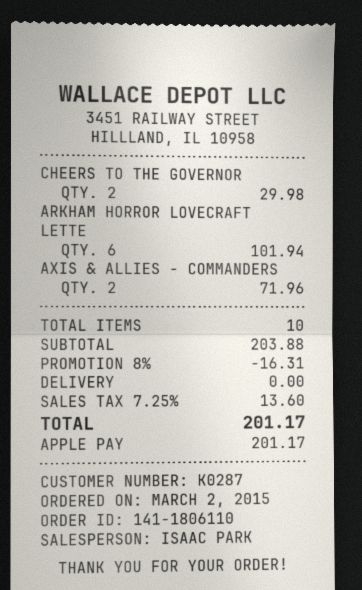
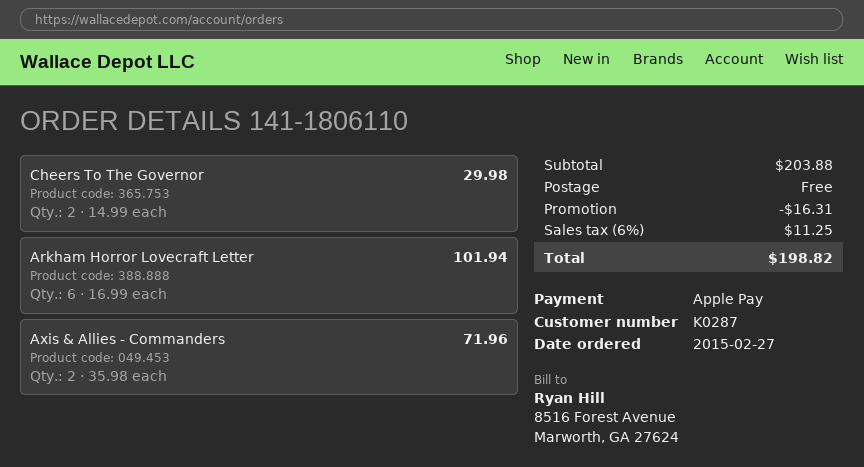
order date: 2015-03-02 -> 2015-02-27
tax: 7.25% = 13.60 -> 6% = 11.25
total: 201.17 -> 198.82

